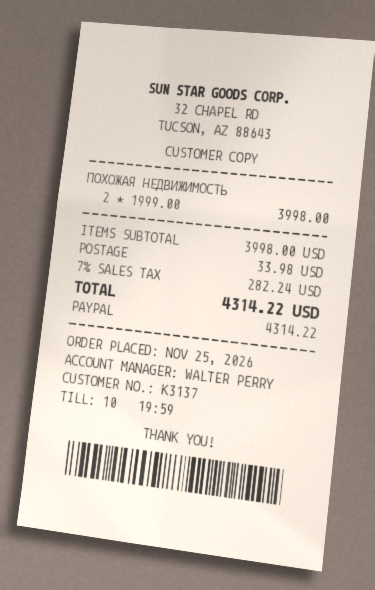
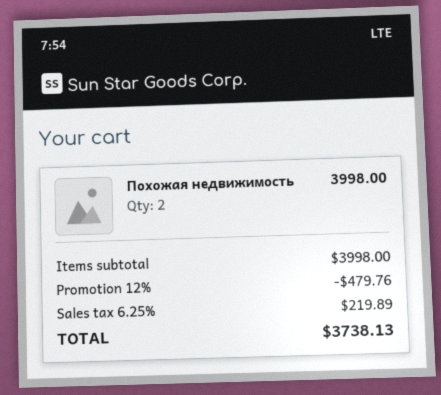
discount: none -> 12% = 479.76
shipping: 33.98 -> none
tax: 7% = 282.24 -> 6.25% = 219.89
total: 4314.22 -> 3738.13

